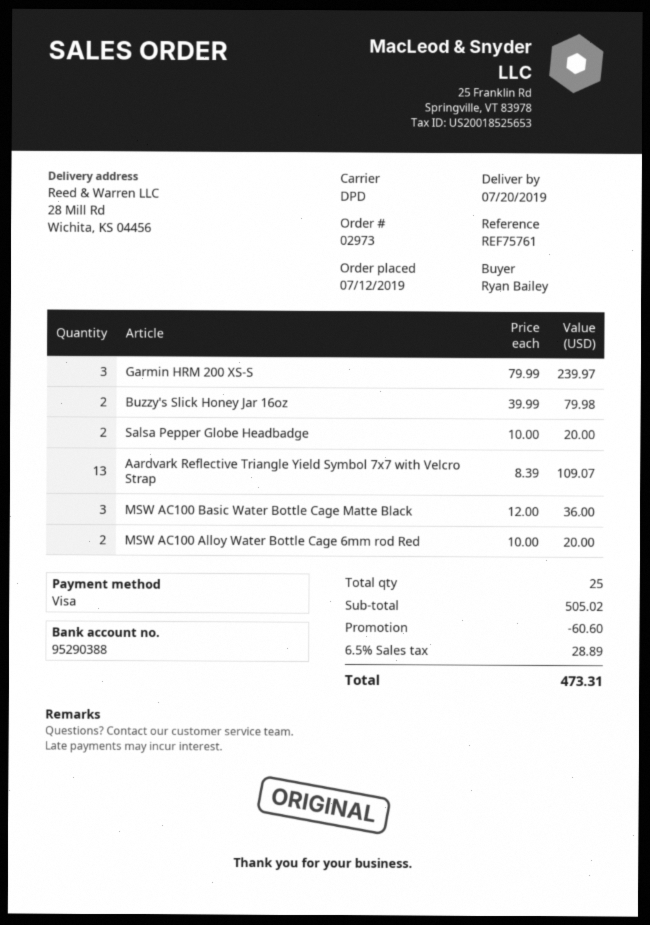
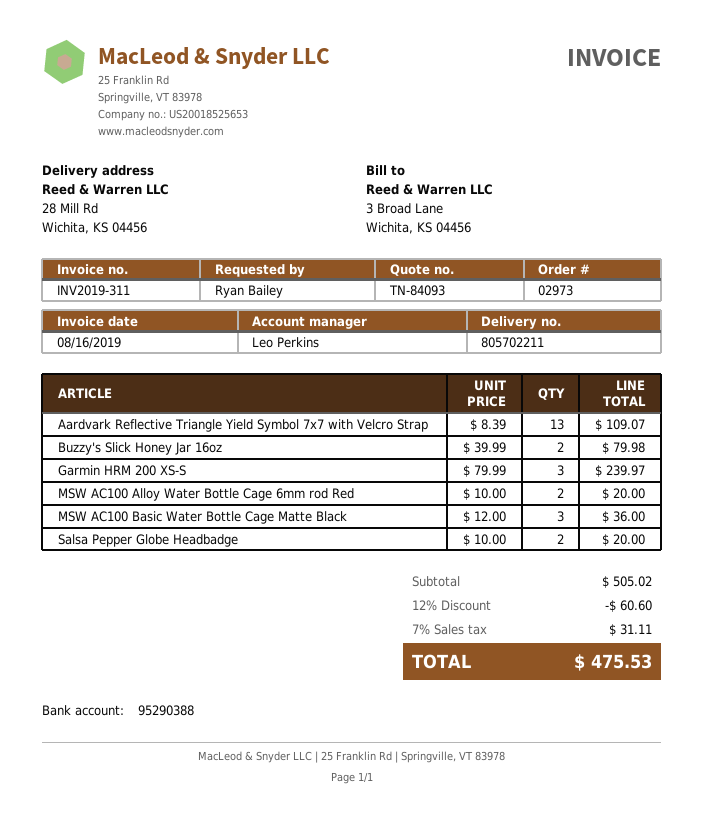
tax: 6.5% = 28.89 -> 7% = 31.11
total: 473.31 -> 475.53

